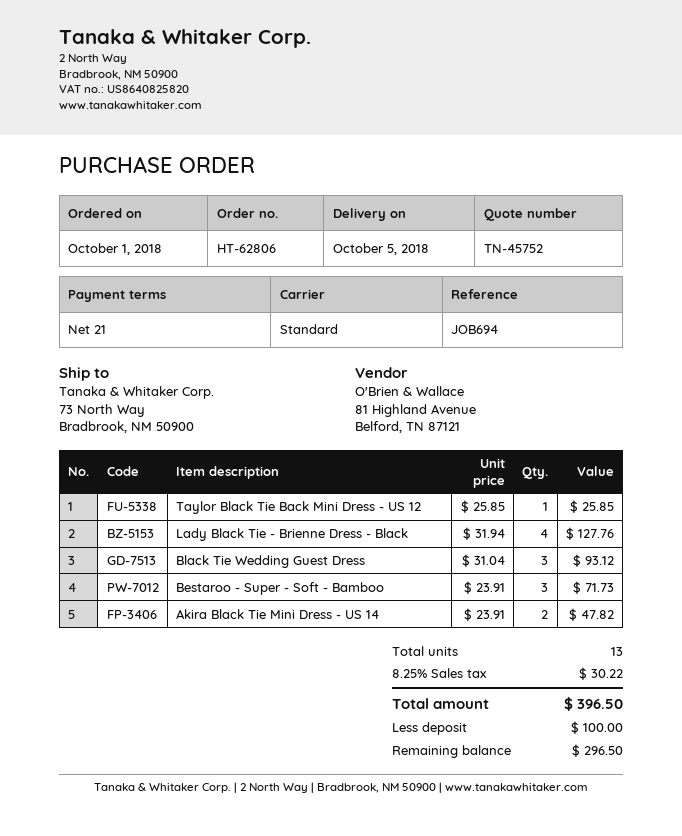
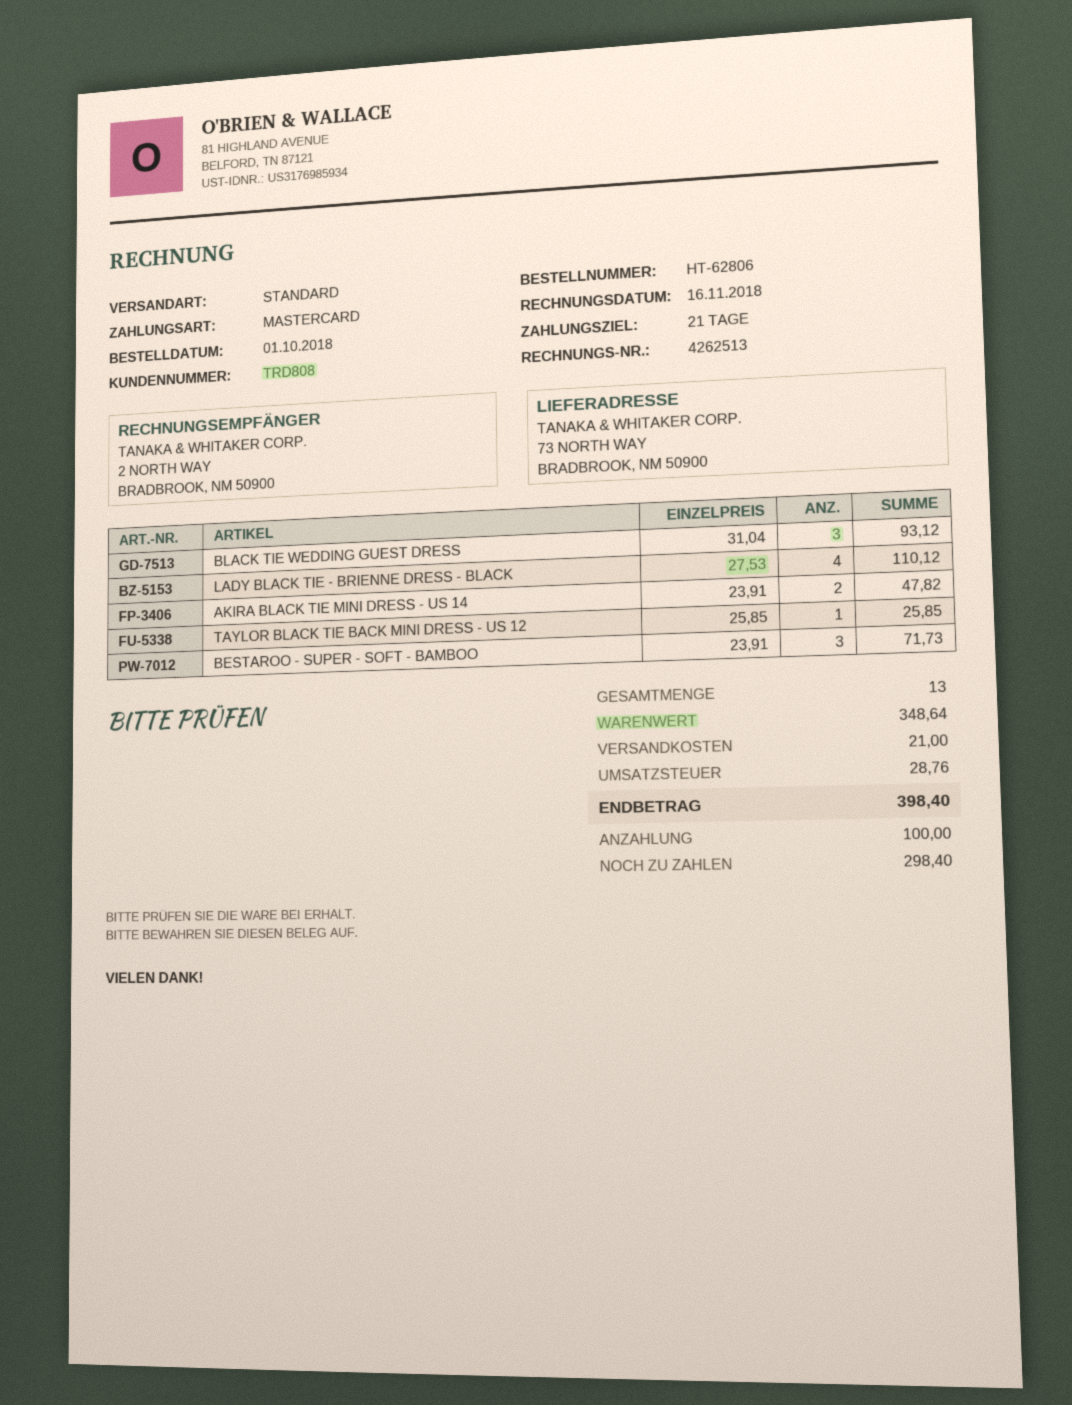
Lady Black Tie - Brienne Dress - Black: 4 x 31.94 = 127.76 -> 4 x 27.53 = 110.12
shipping: none -> 21.00
tax: 30.22 -> 28.76
total: 396.50 -> 398.40
balance: 296.50 -> 298.40

